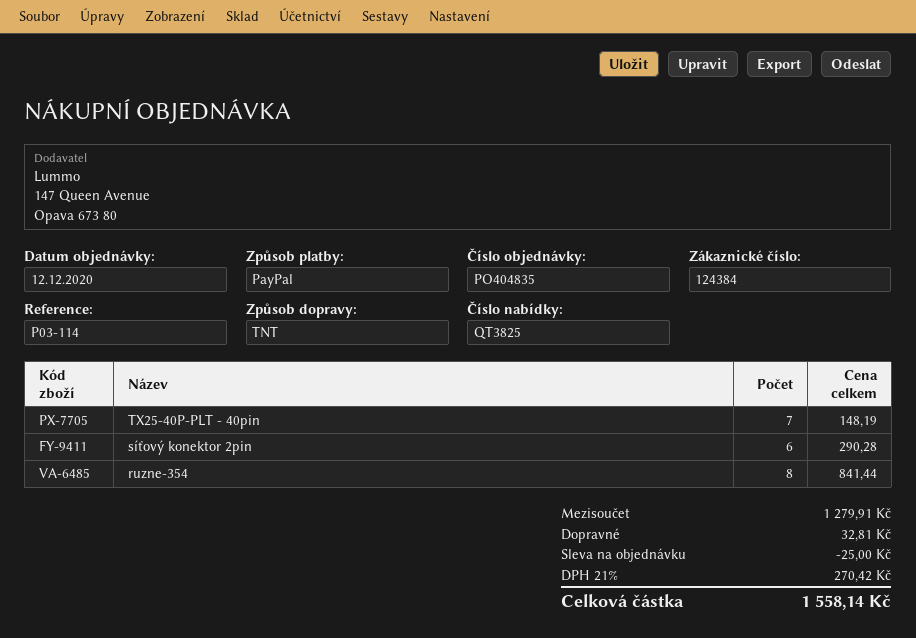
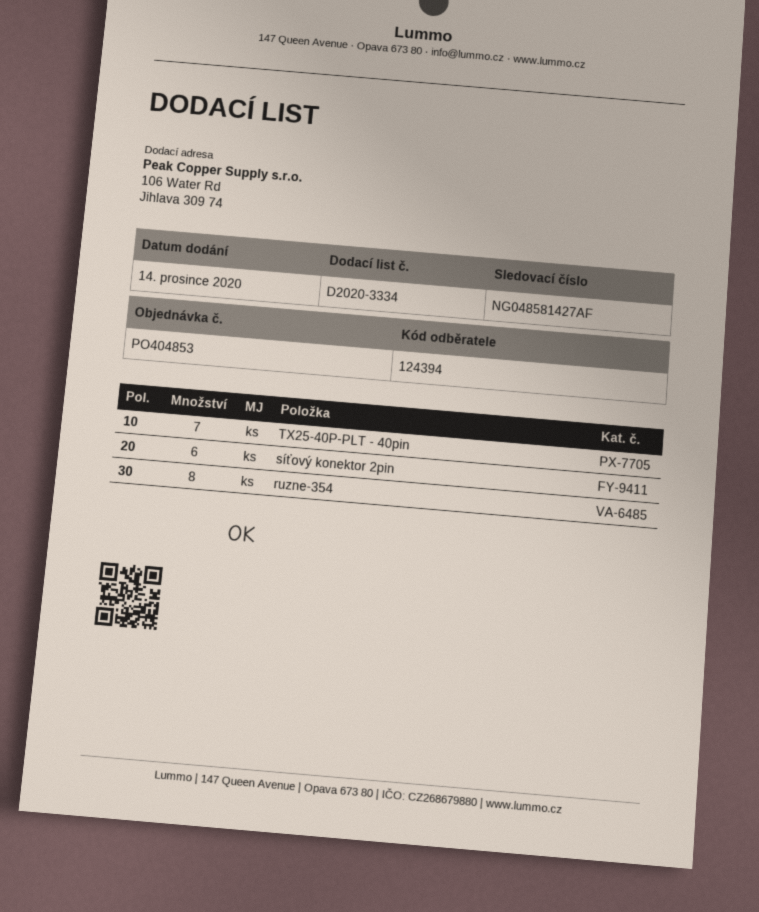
order number: PO404835 -> PO404853
customer number: 124384 -> 124394

